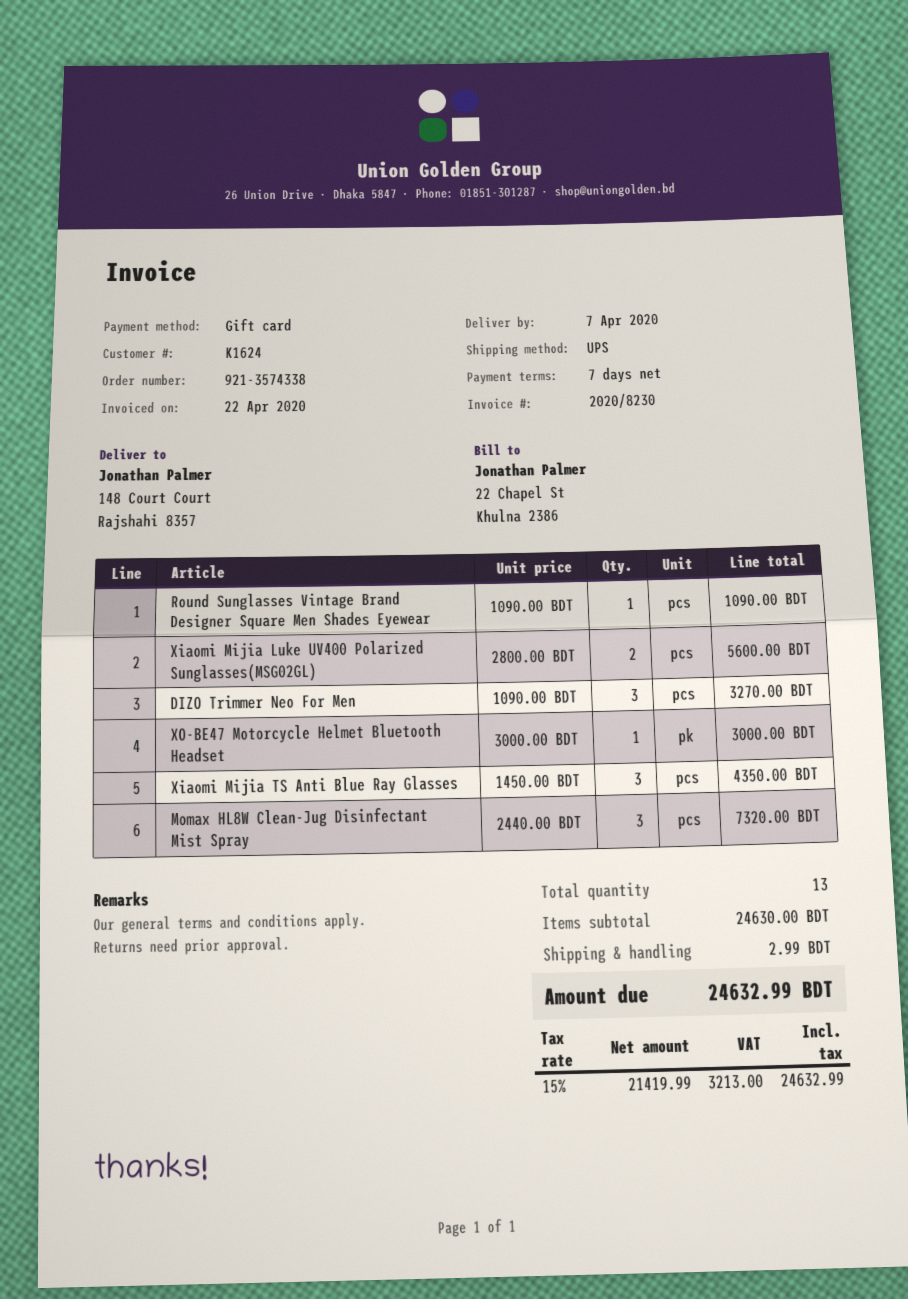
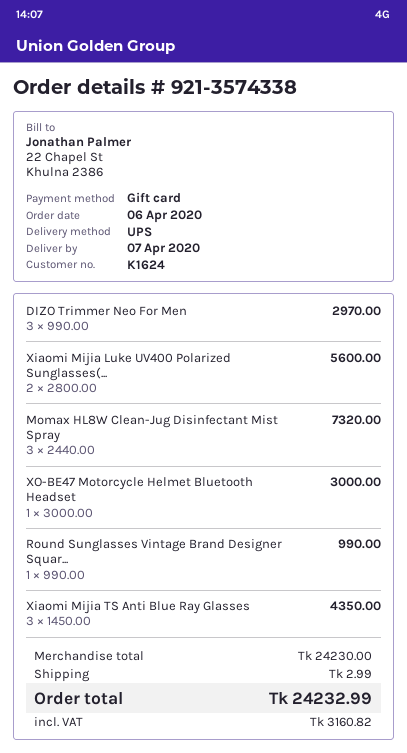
Round Sunglasses Vintage Brand Designer Square Men Shades Eyewear: 1 x 1090.00 = 1090.00 -> 1 x 990.00 = 990.00
DIZO Trimmer Neo For Men: 3 x 1090.00 = 3270.00 -> 3 x 990.00 = 2970.00
subtotal: 24630.00 -> 24230.00
tax: 3213.00 -> 3160.82
total: 24632.99 -> 24232.99

